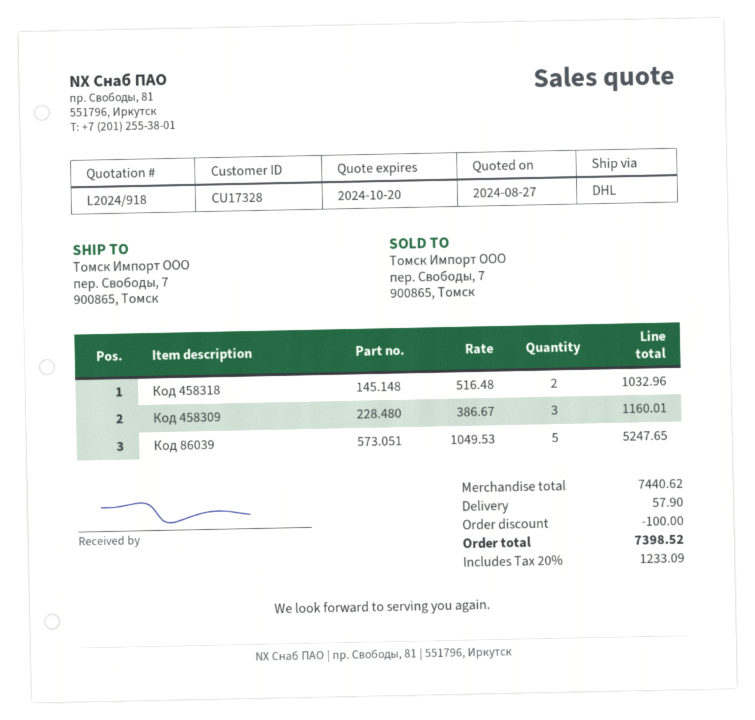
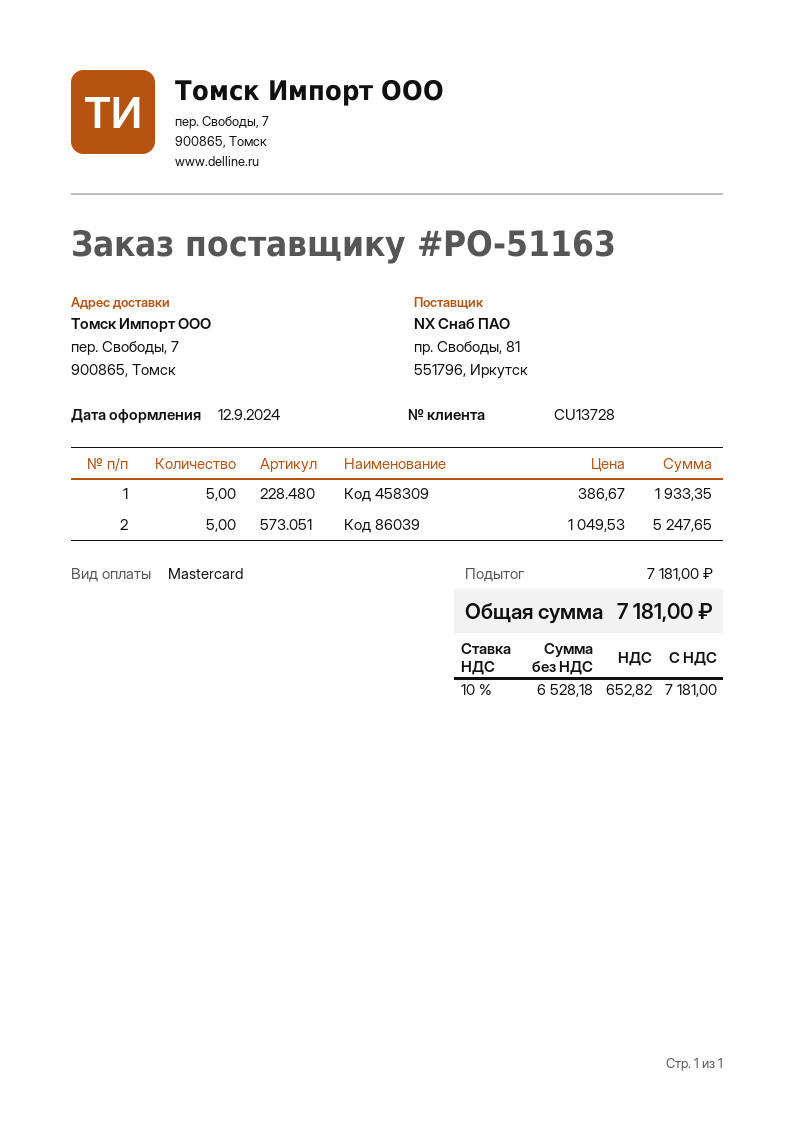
customer number: CU17328 -> CU13728
Код 458318: 2 x 516.48 = 1032.96 -> none
Код 458309: 3 x 386.67 = 1160.01 -> 5 x 386.67 = 1933.35
subtotal: 7440.62 -> 7181.00
discount: 100.00 -> none
shipping: 57.90 -> none
tax: 20% = 1233.09 -> 10% = 652.82
total: 7398.52 -> 7181.00

